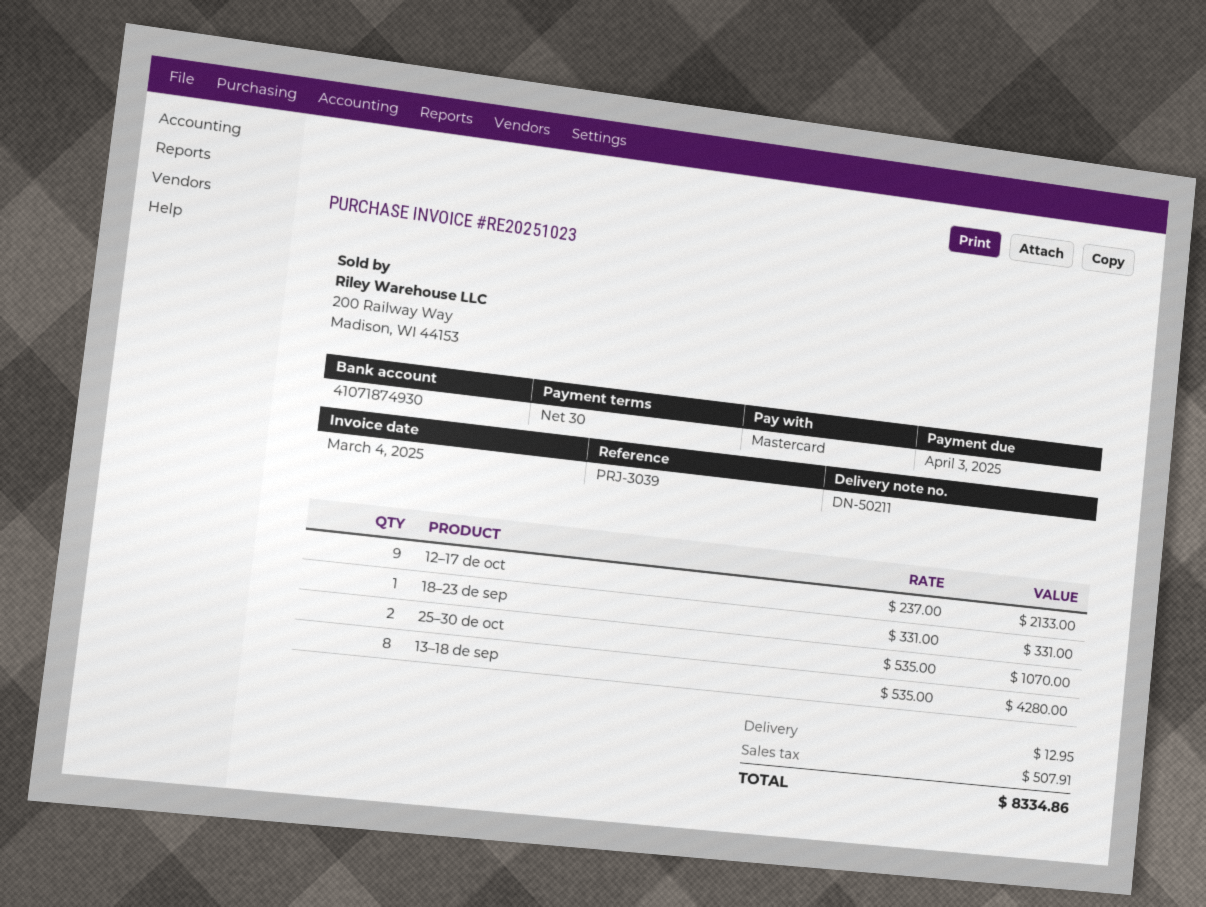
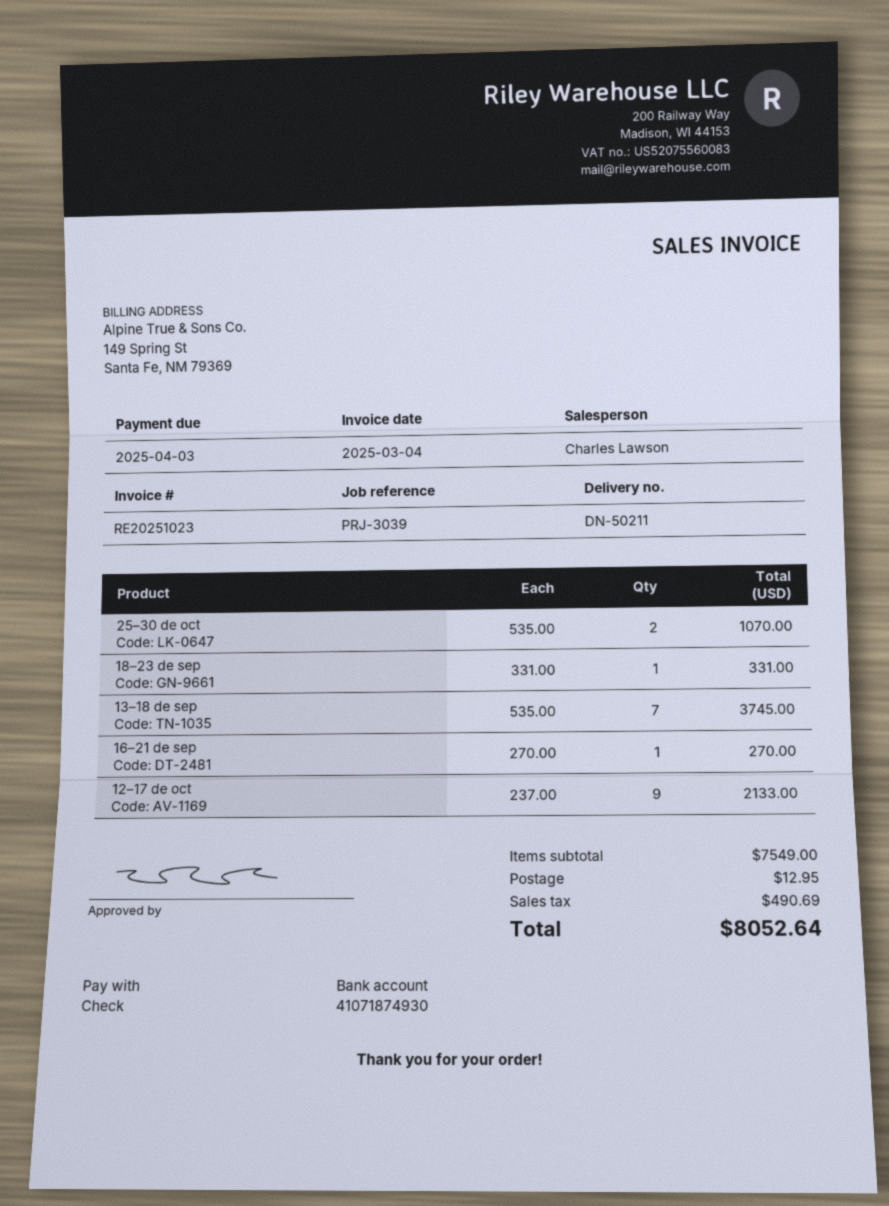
payment method: Mastercard -> cheque
13–18 de sep: 8 x 535.00 = 4280.00 -> 7 x 535.00 = 3745.00
16–21 de sep: none -> 1 x 270.00 = 270.00
tax: 507.91 -> 490.69
total: 8334.86 -> 8052.64

